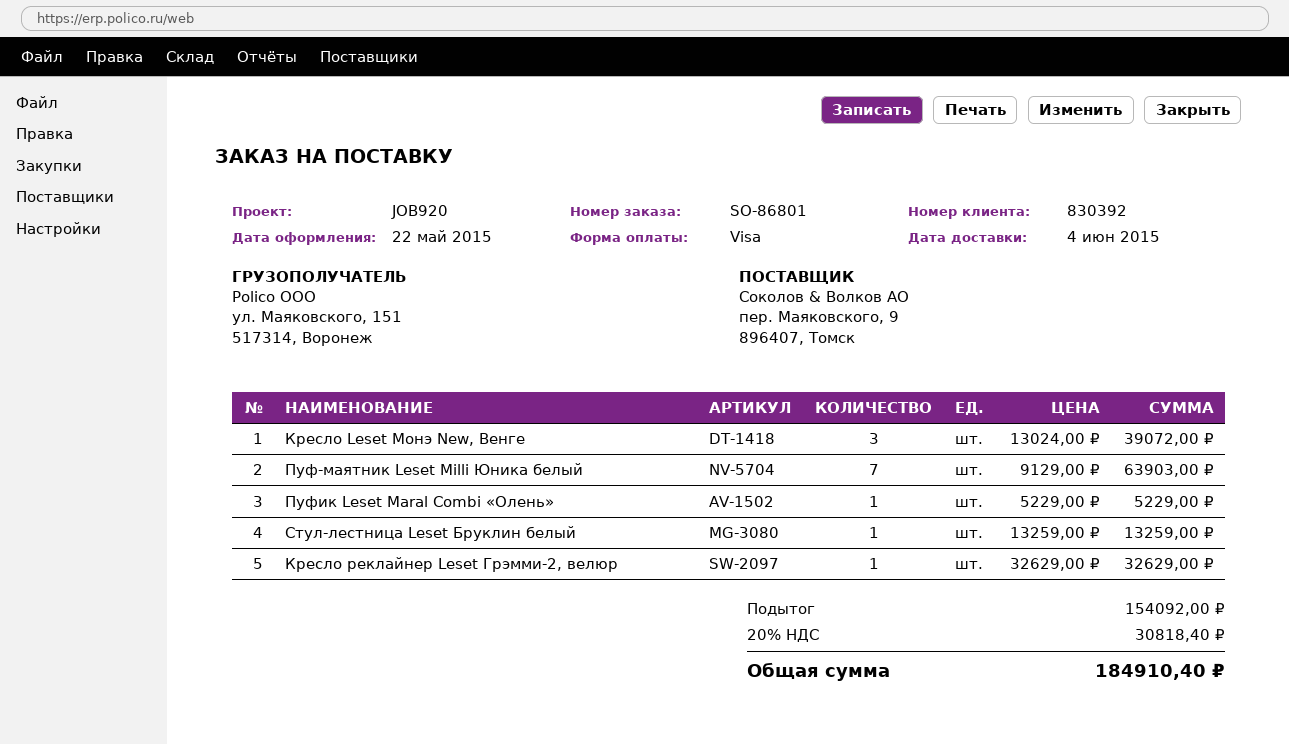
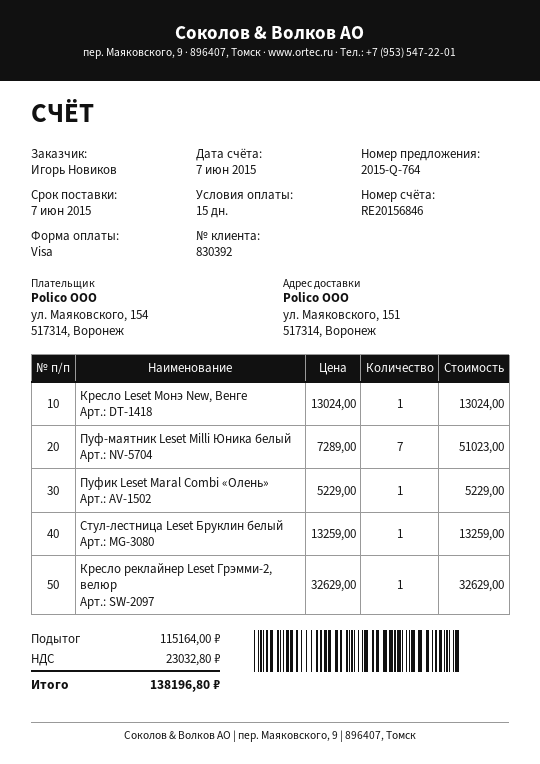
delivery date: 2015-06-04 -> 2015-06-07
Кресло Leset Монэ New, Венге: 3 x 13024.00 = 39072.00 -> 1 x 13024.00 = 13024.00
Пуф-маятник Leset Milli Юника белый: 7 x 9129.00 = 63903.00 -> 7 x 7289.00 = 51023.00
subtotal: 154092.00 -> 115164.00
tax: 30818.40 -> 23032.80
total: 184910.40 -> 138196.80

